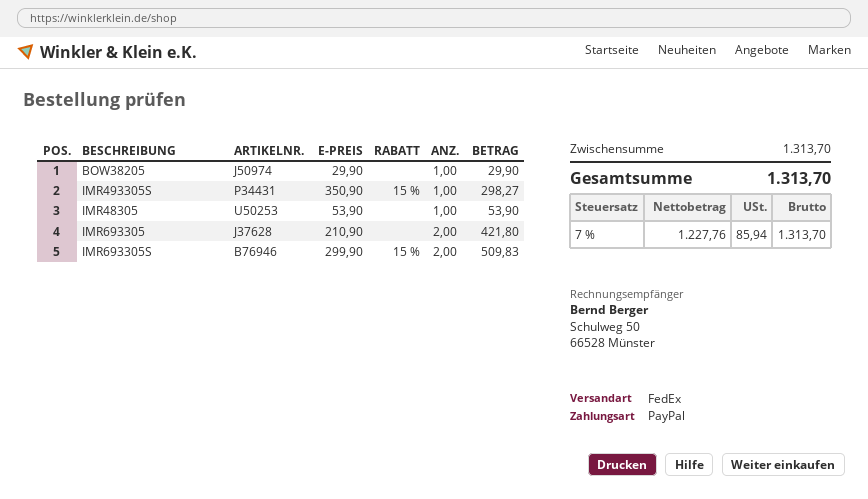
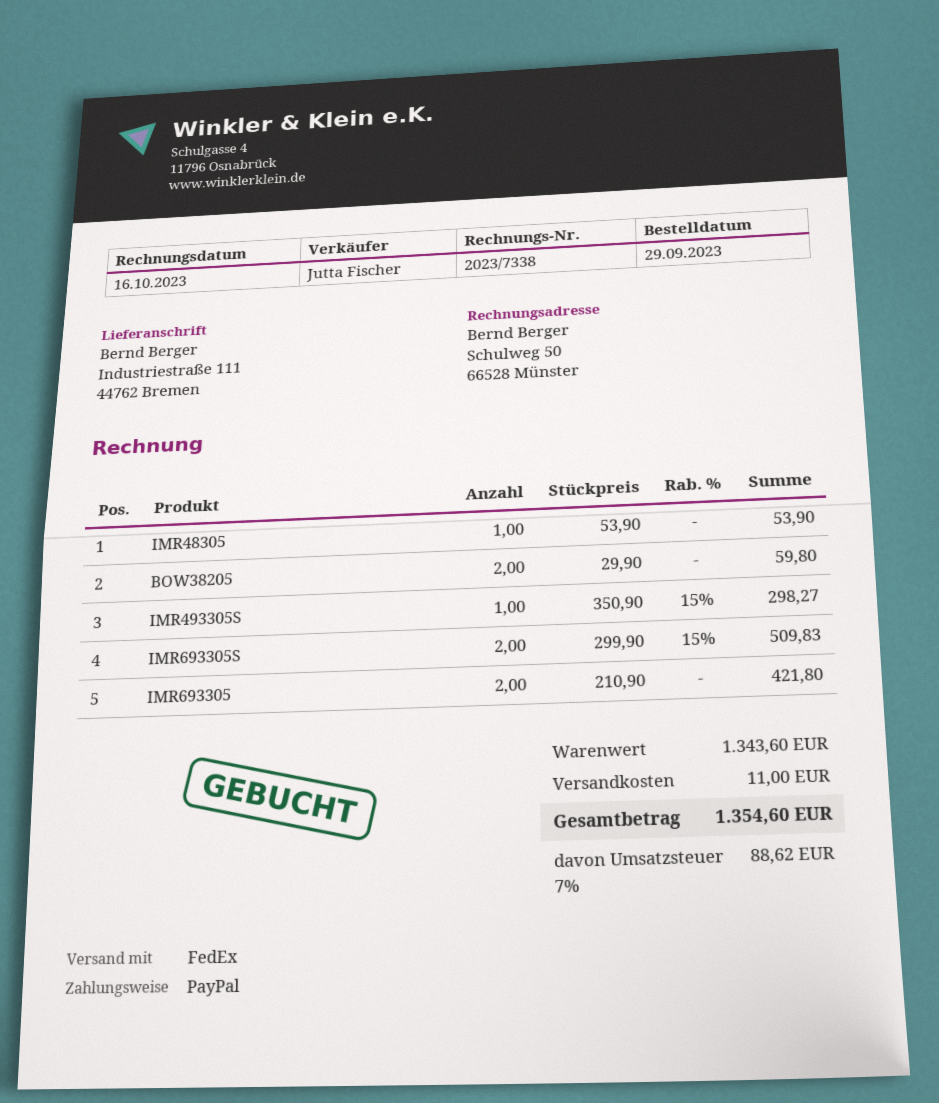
BOW38205: 1 x 29.90 = 29.90 -> 2 x 29.90 = 59.80
subtotal: 1313.70 -> 1343.60
shipping: none -> 11.00
tax: 7% = 85.94 -> 7% = 88.62
total: 1313.70 -> 1354.60

